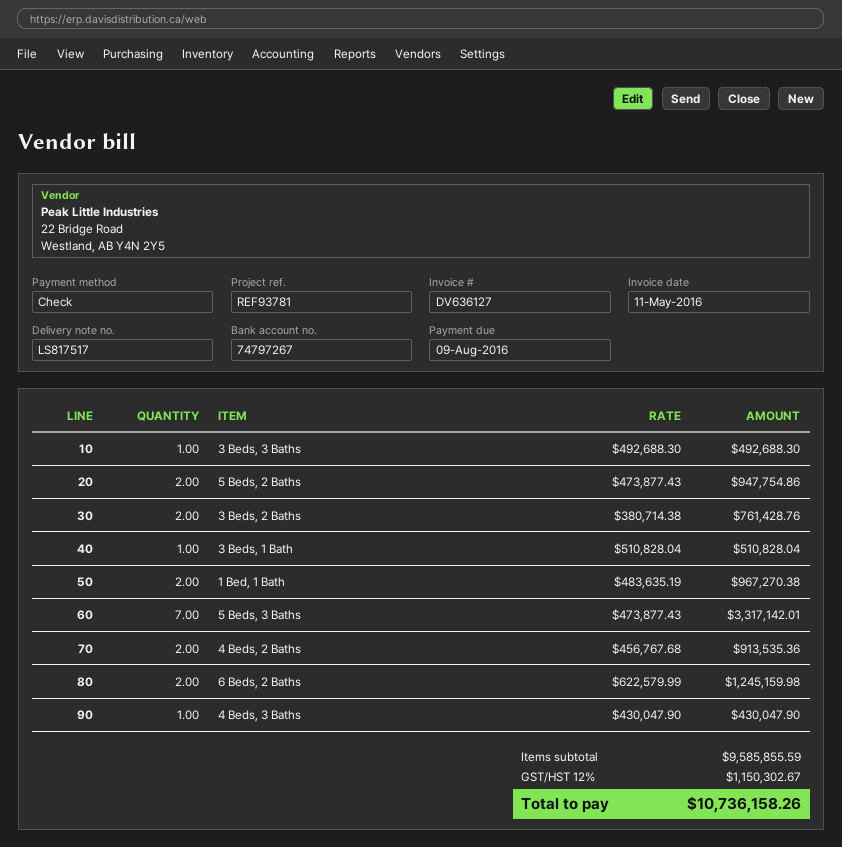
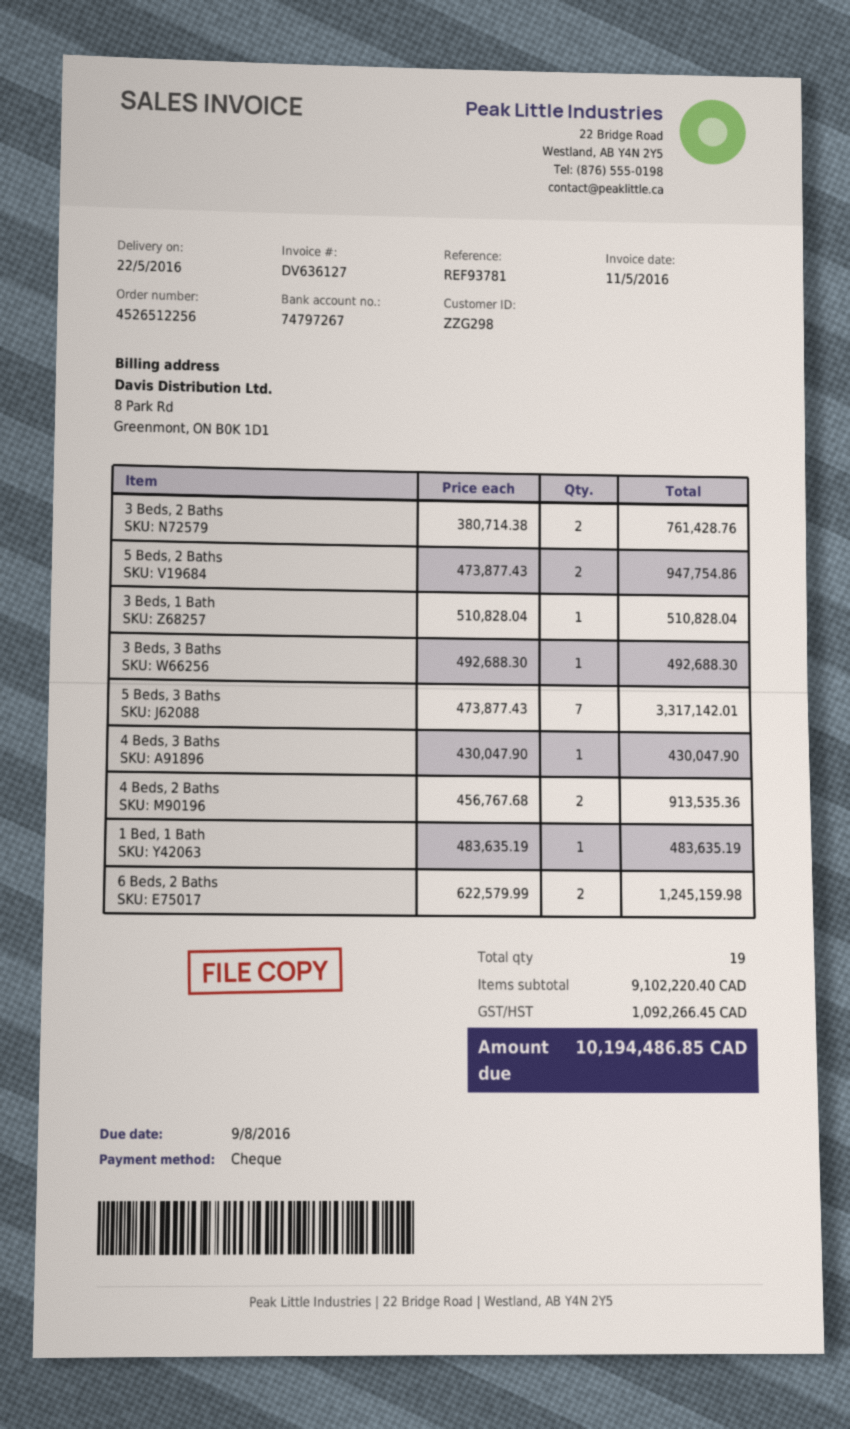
1 Bed, 1 Bath: 2 x 483635.19 = 967270.38 -> 1 x 483635.19 = 483635.19
subtotal: 9585855.59 -> 9102220.40
tax: 1150302.67 -> 1092266.45
total: 10736158.26 -> 10194486.85

